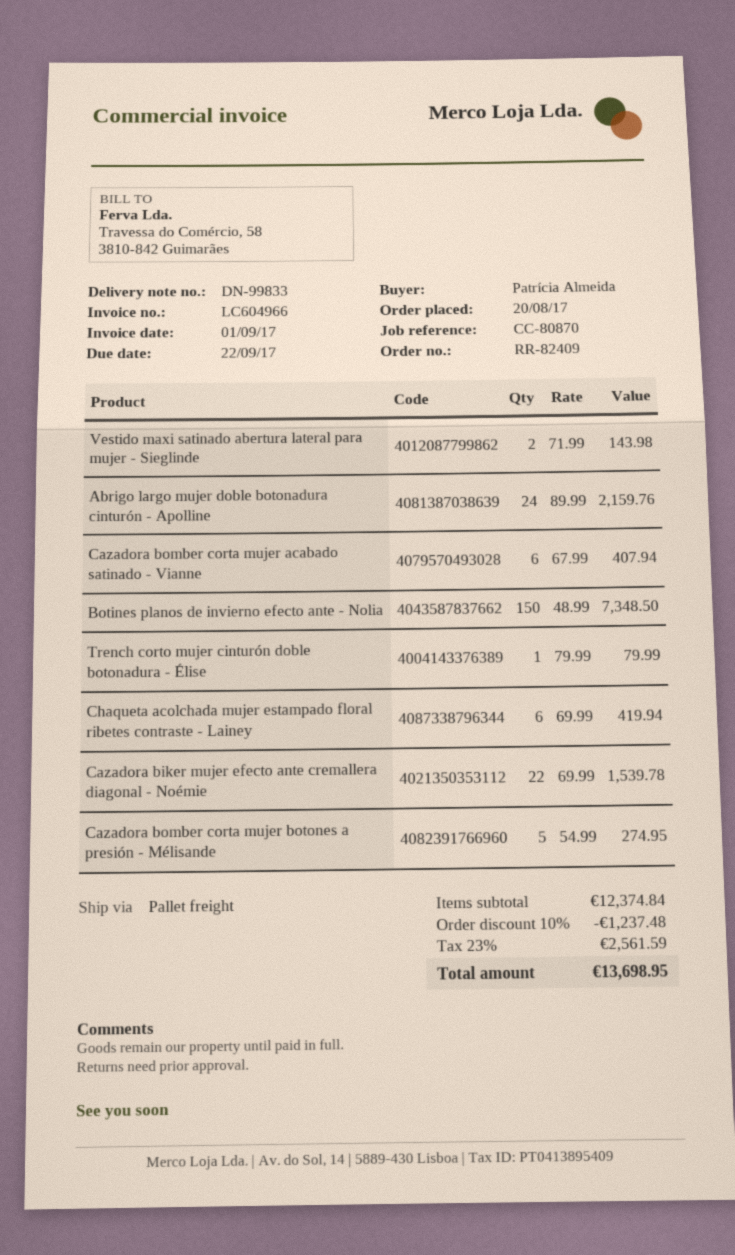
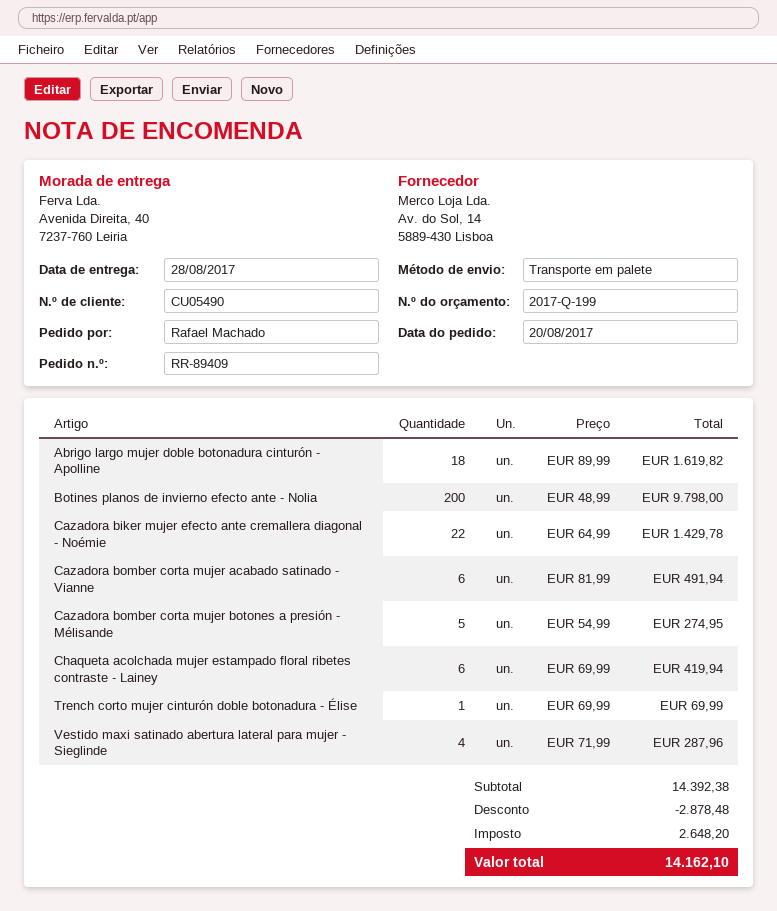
order number: RR-82409 -> RR-89409
ordered by: Patrícia Almeida -> Rafael Machado
Vestido maxi satinado abertura lateral para mujer - Sieglinde: 2 x 71.99 = 143.98 -> 4 x 71.99 = 287.96
Abrigo largo mujer doble botonadura cinturón - Apolline: 24 x 89.99 = 2159.76 -> 18 x 89.99 = 1619.82
Cazadora bomber corta mujer acabado satinado - Vianne: 6 x 67.99 = 407.94 -> 6 x 81.99 = 491.94
Botines planos de invierno efecto ante - Nolia: 150 x 48.99 = 7348.50 -> 200 x 48.99 = 9798.00
Trench corto mujer cinturón doble botonadura - Élise: 1 x 79.99 = 79.99 -> 1 x 69.99 = 69.99
Cazadora biker mujer efecto ante cremallera diagonal - Noémie: 22 x 69.99 = 1539.78 -> 22 x 64.99 = 1429.78
subtotal: 12374.84 -> 14392.38
discount: 1237.48 -> 2878.48
tax: 2561.59 -> 2648.20
total: 13698.95 -> 14162.10

